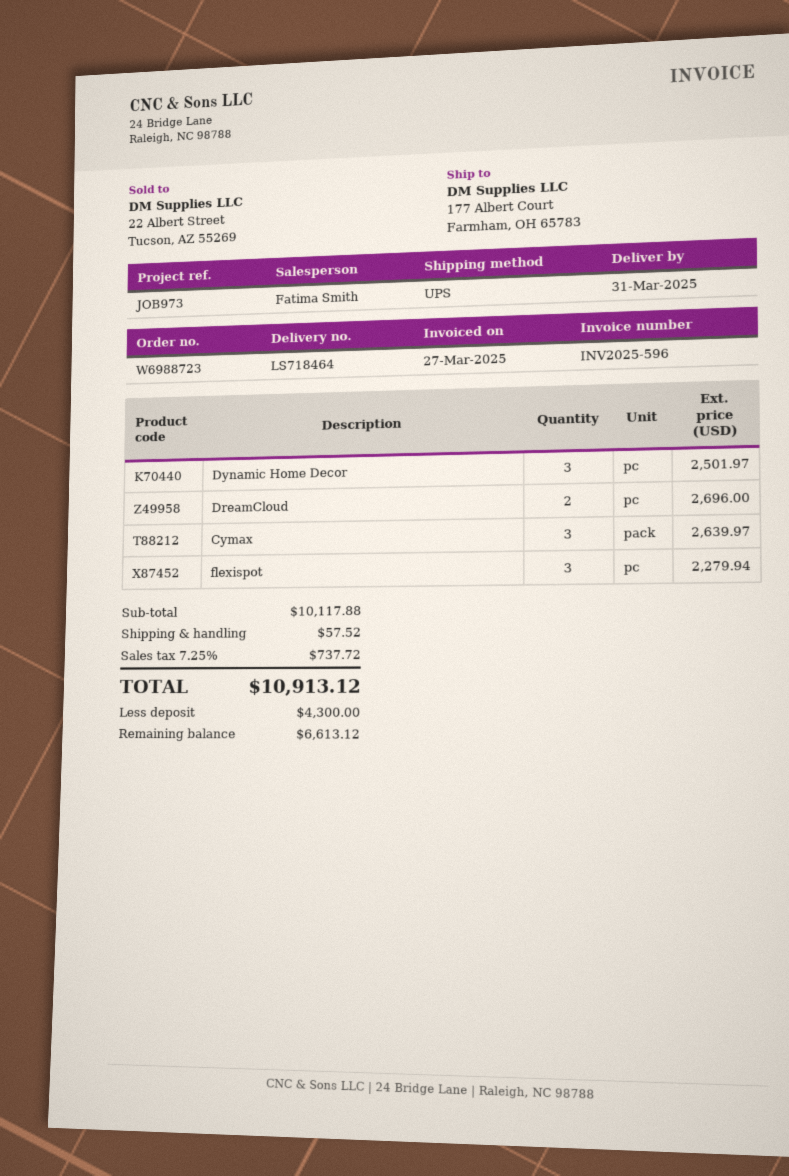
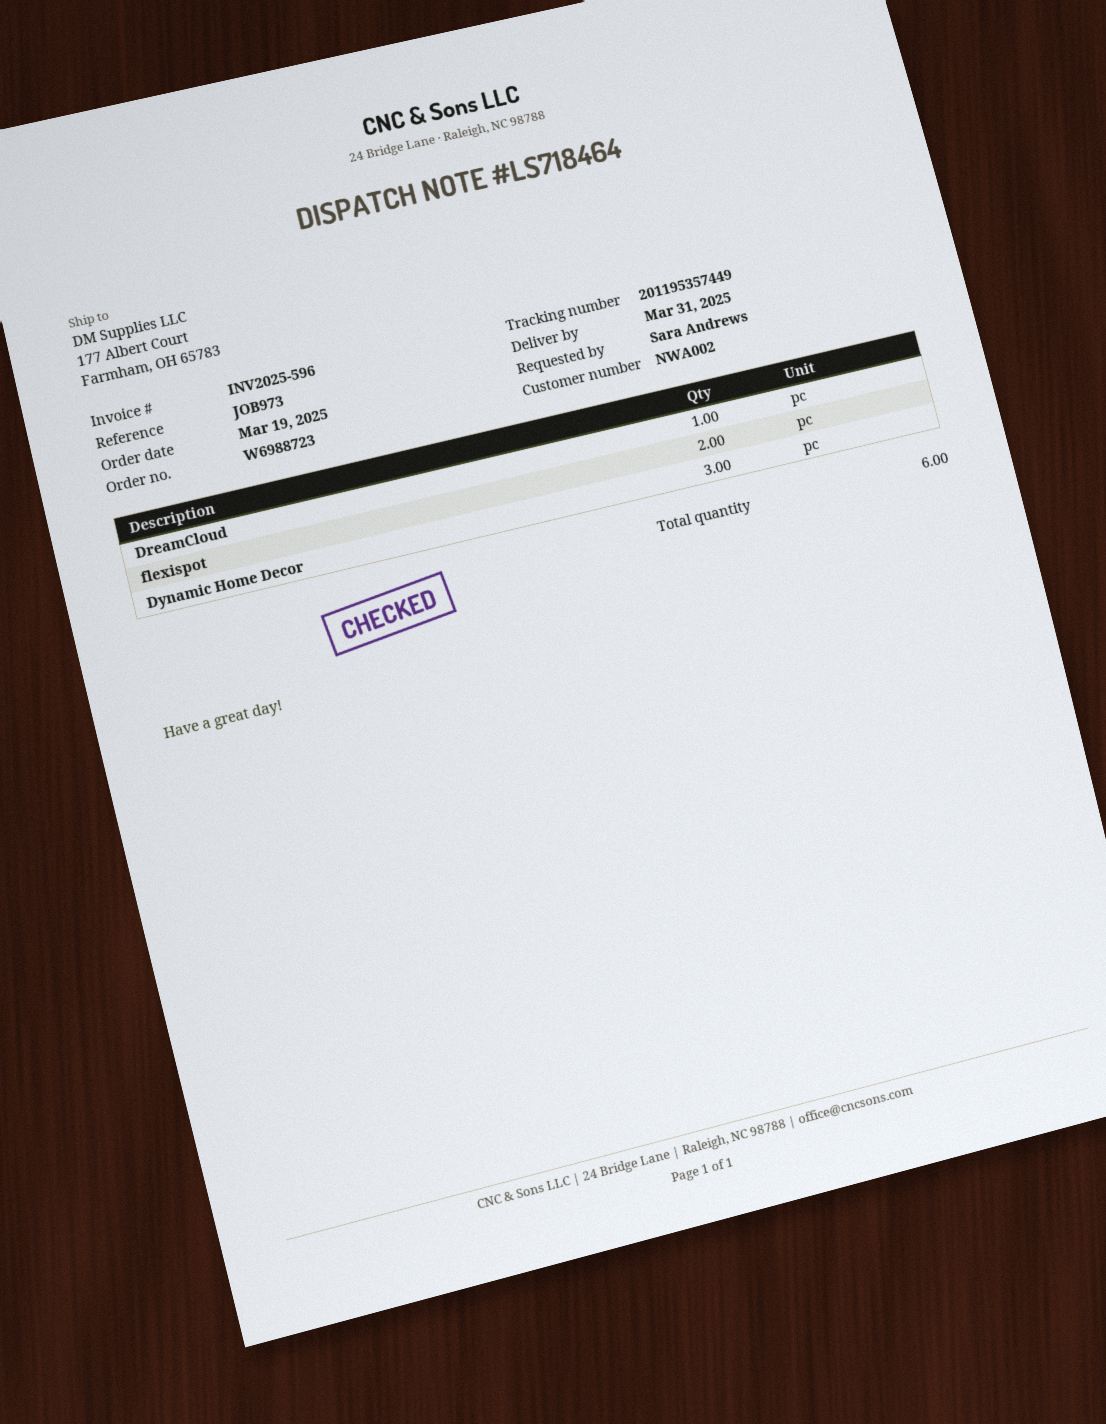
DreamCloud: 2 -> 1
Cymax: 3 -> none
flexispot: 3 -> 2

